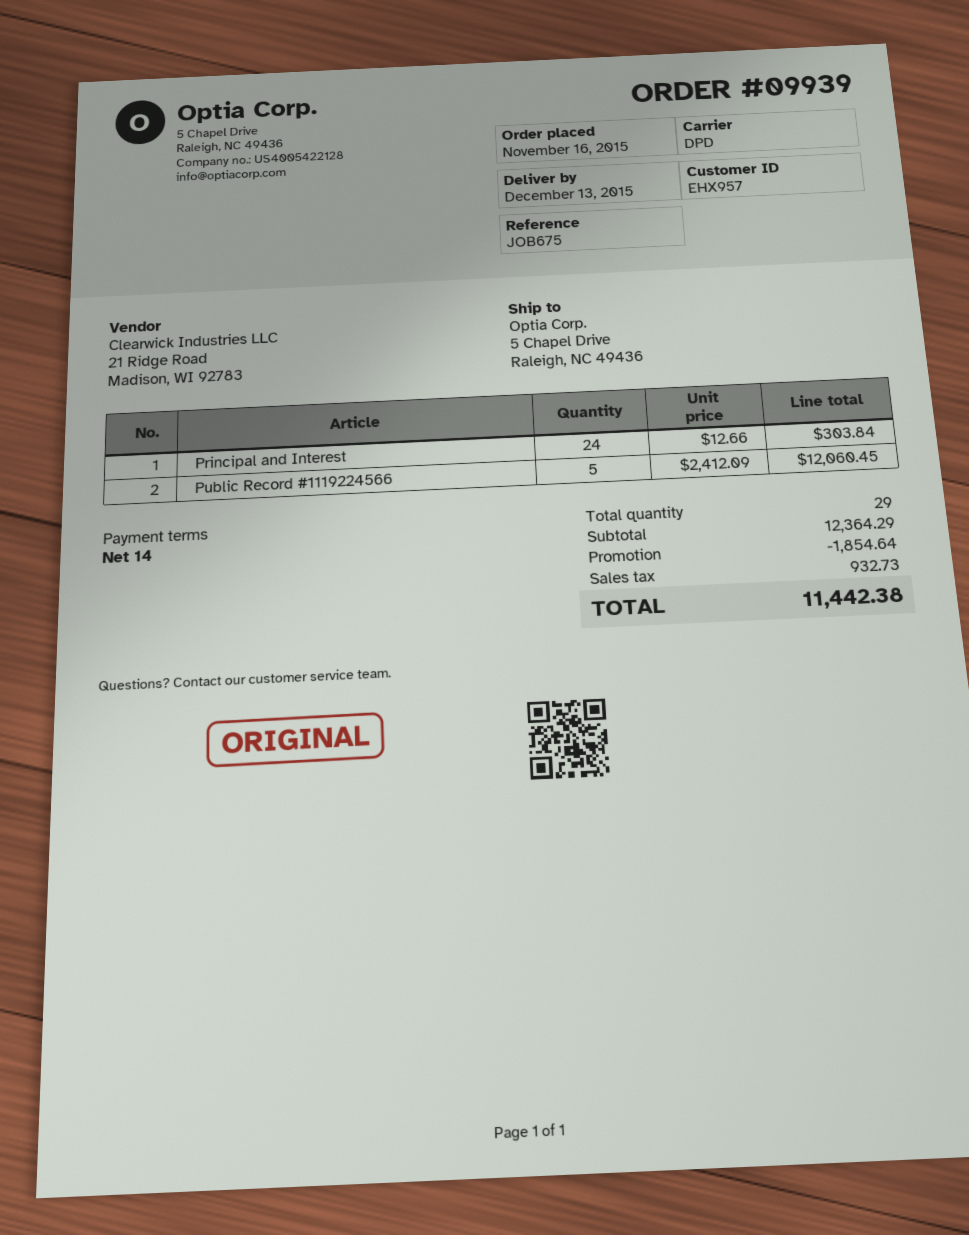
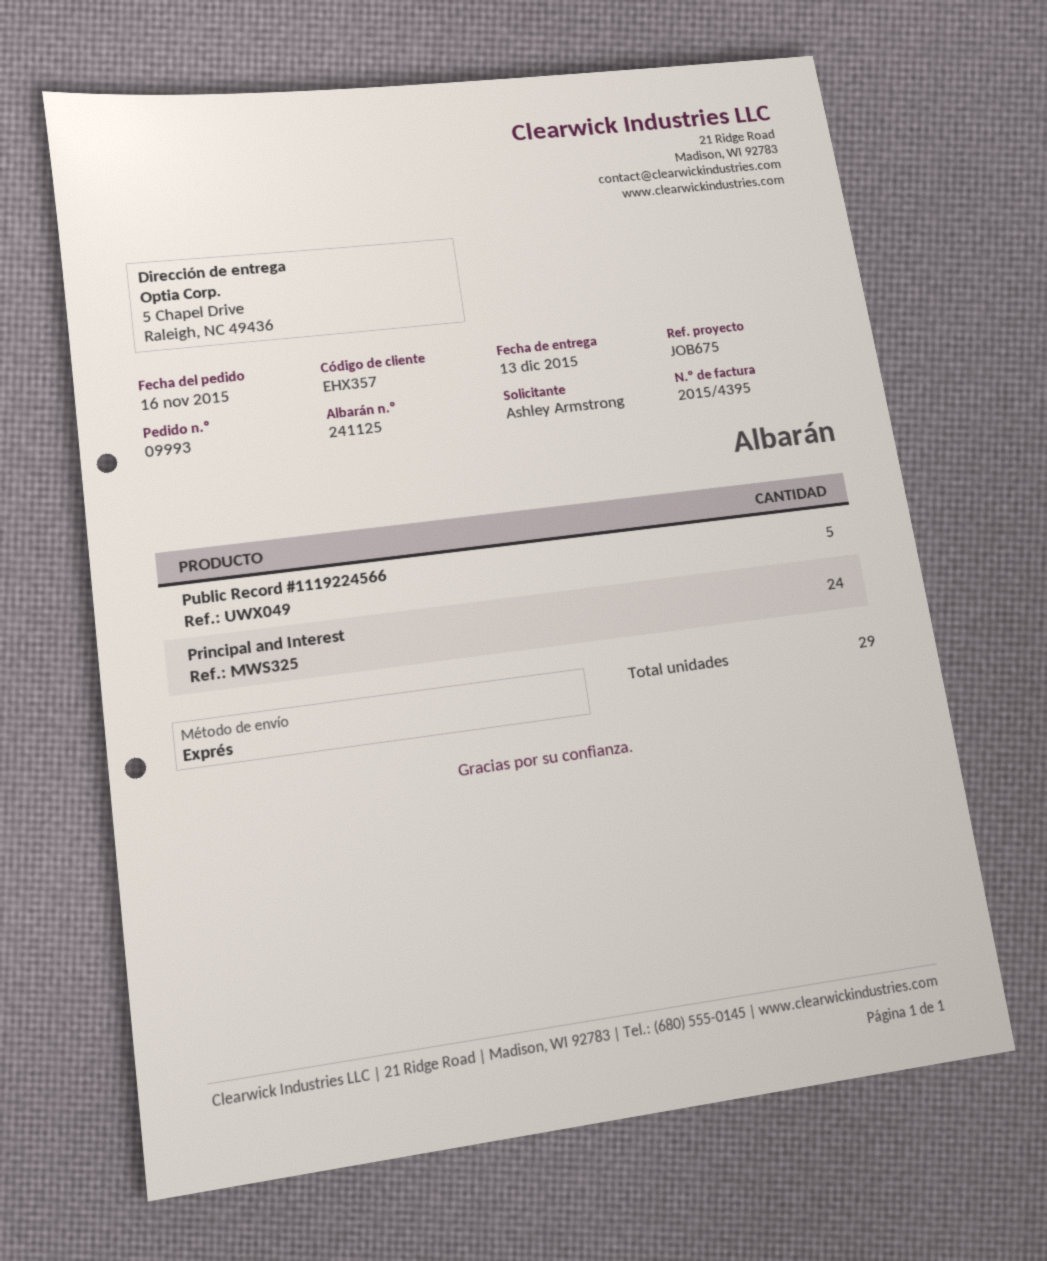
order number: 09939 -> 09993
customer number: EHX957 -> EHX357
shipping method: DPD -> express

